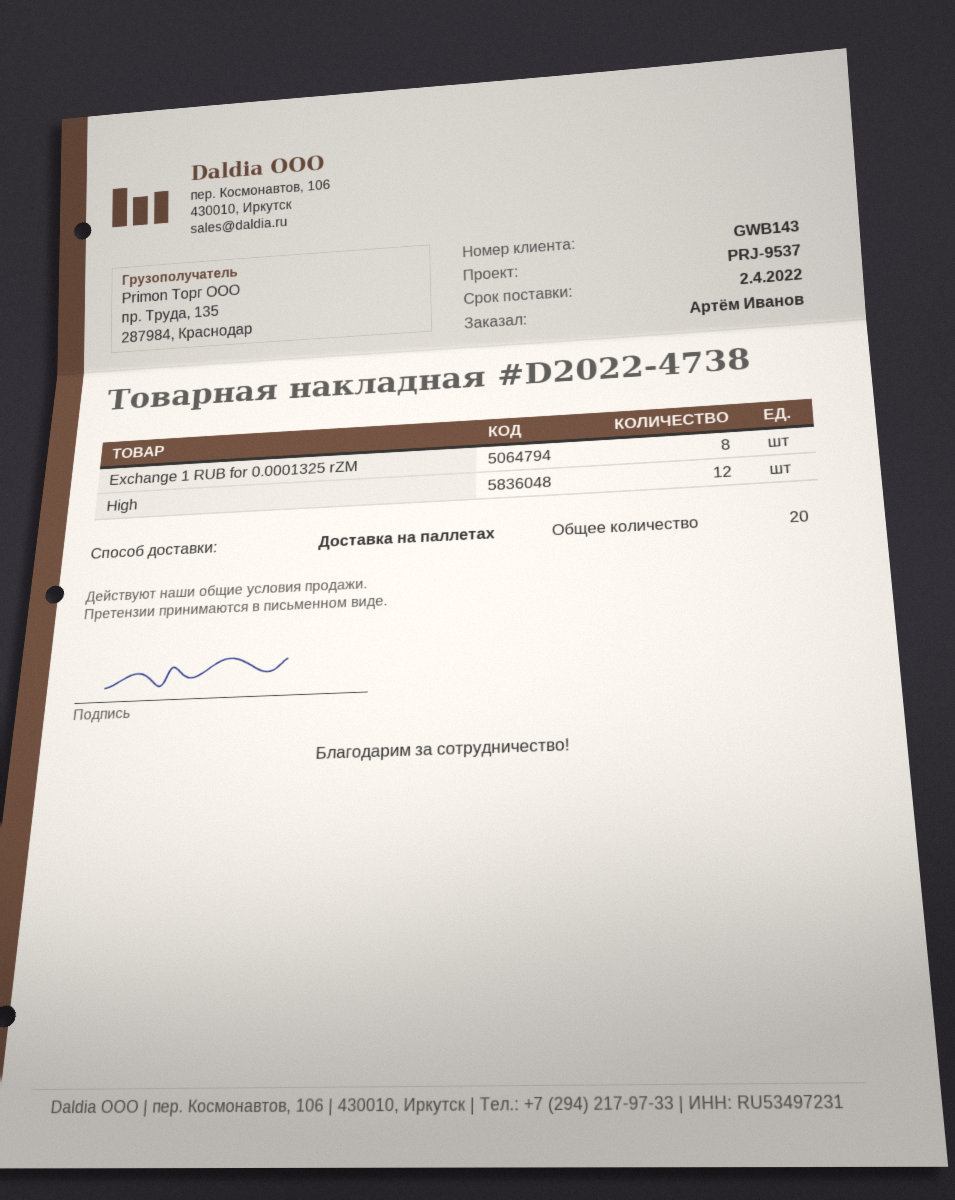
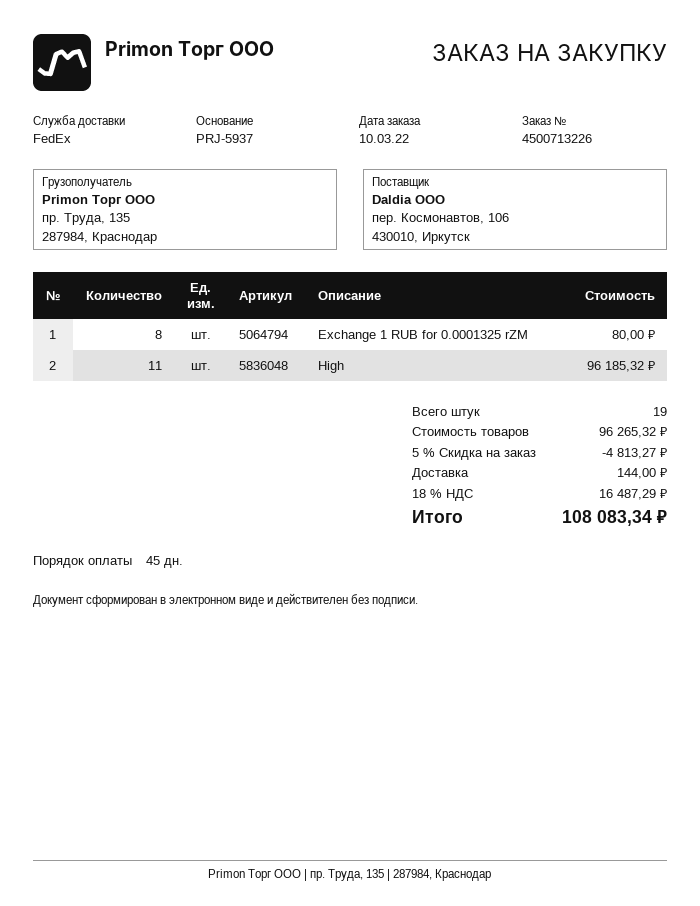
reference: PRJ-9537 -> PRJ-5937
shipping method: pallet freight -> FedEx
High: 12 -> 11
total quantity: 20 -> 19

